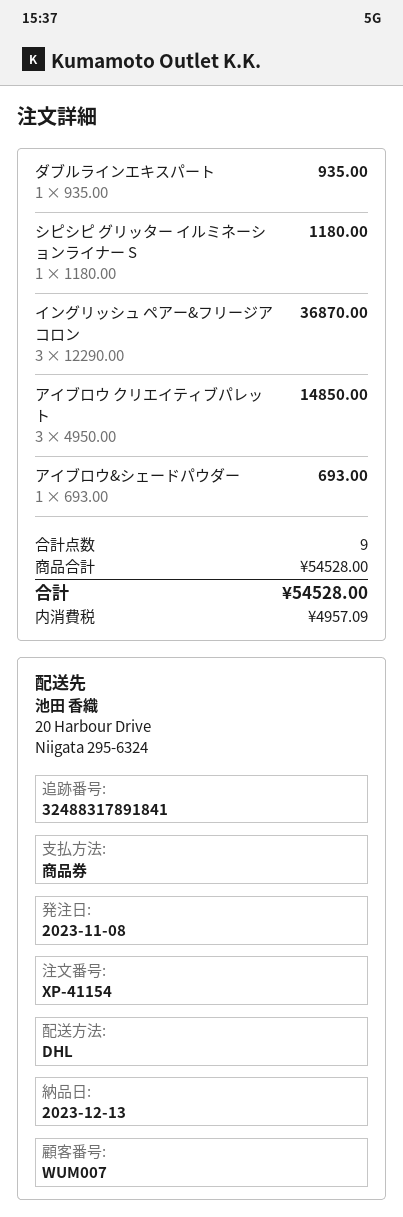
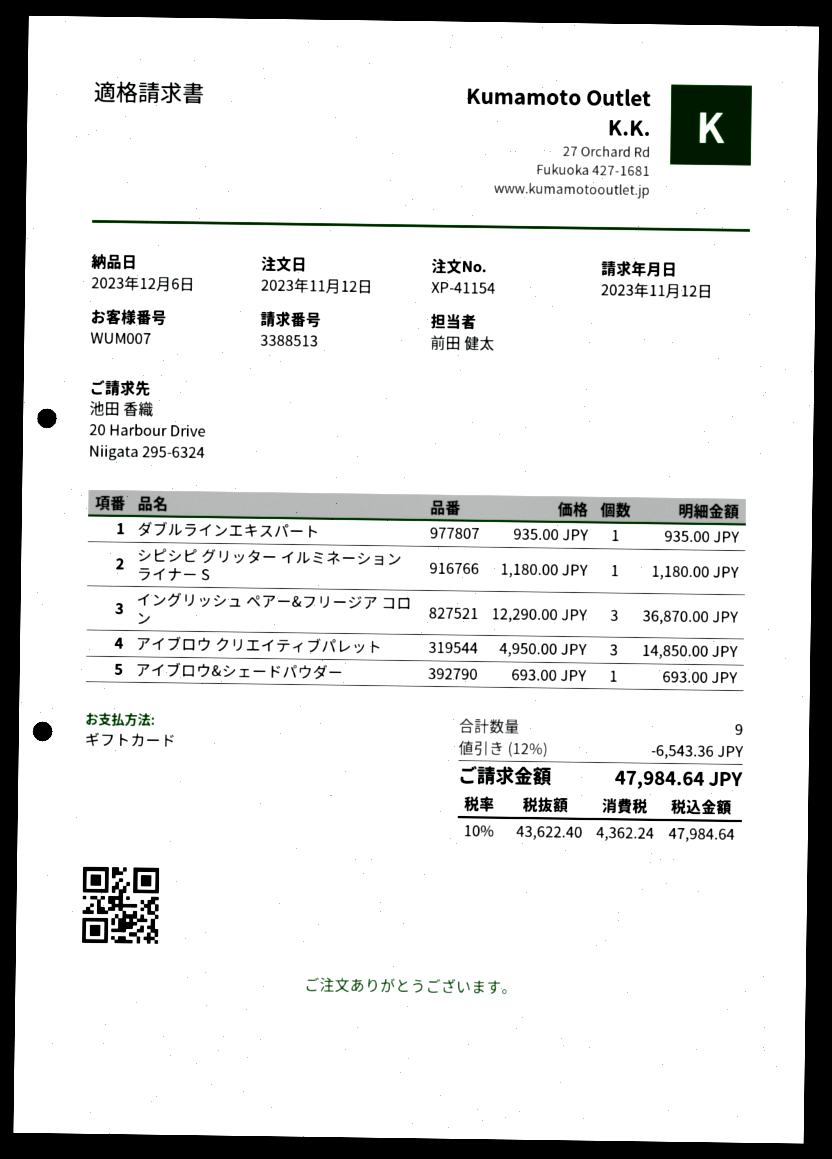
order date: 2023-11-08 -> 2023-11-12
delivery date: 2023-12-13 -> 2023-12-06
discount: none -> 12% = 6543.36
tax: 4957.09 -> 4362.24
total: 54528.00 -> 47984.64

